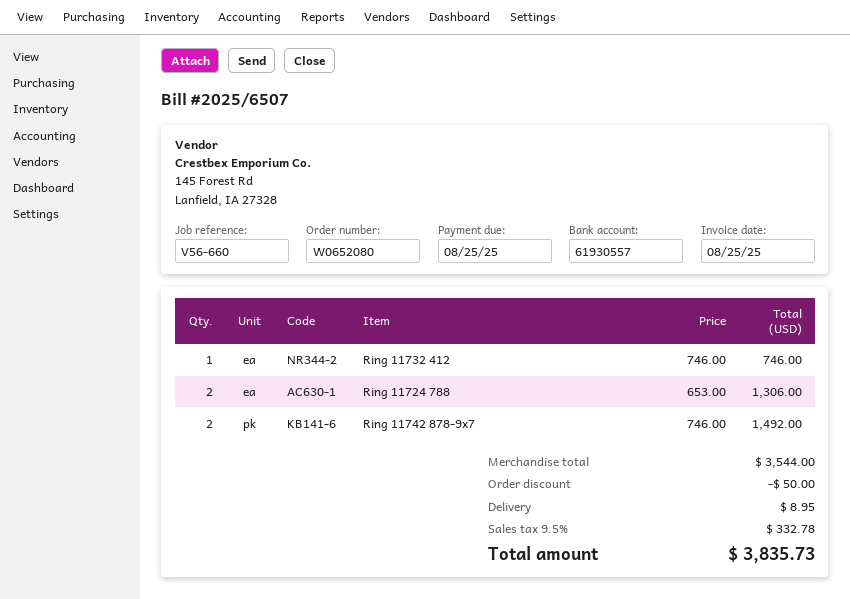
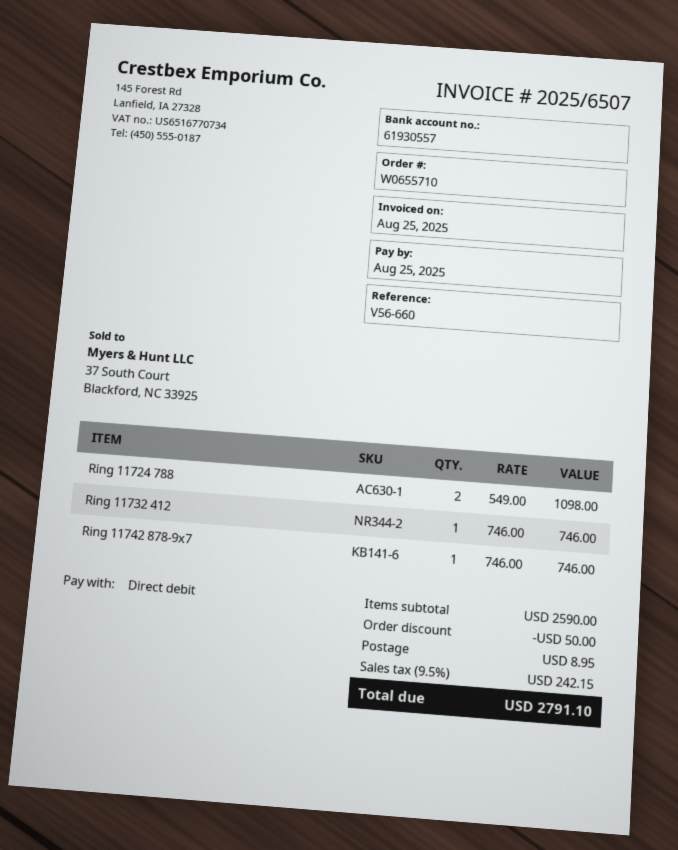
order number: W0652080 -> W0655710
Ring 11724 788: 2 x 653.00 = 1306.00 -> 2 x 549.00 = 1098.00
Ring 11742 878-9x7: 2 x 746.00 = 1492.00 -> 1 x 746.00 = 746.00
subtotal: 3544.00 -> 2590.00
tax: 9.5% = 332.78 -> 9.5% = 242.15
total: 3835.73 -> 2791.10

